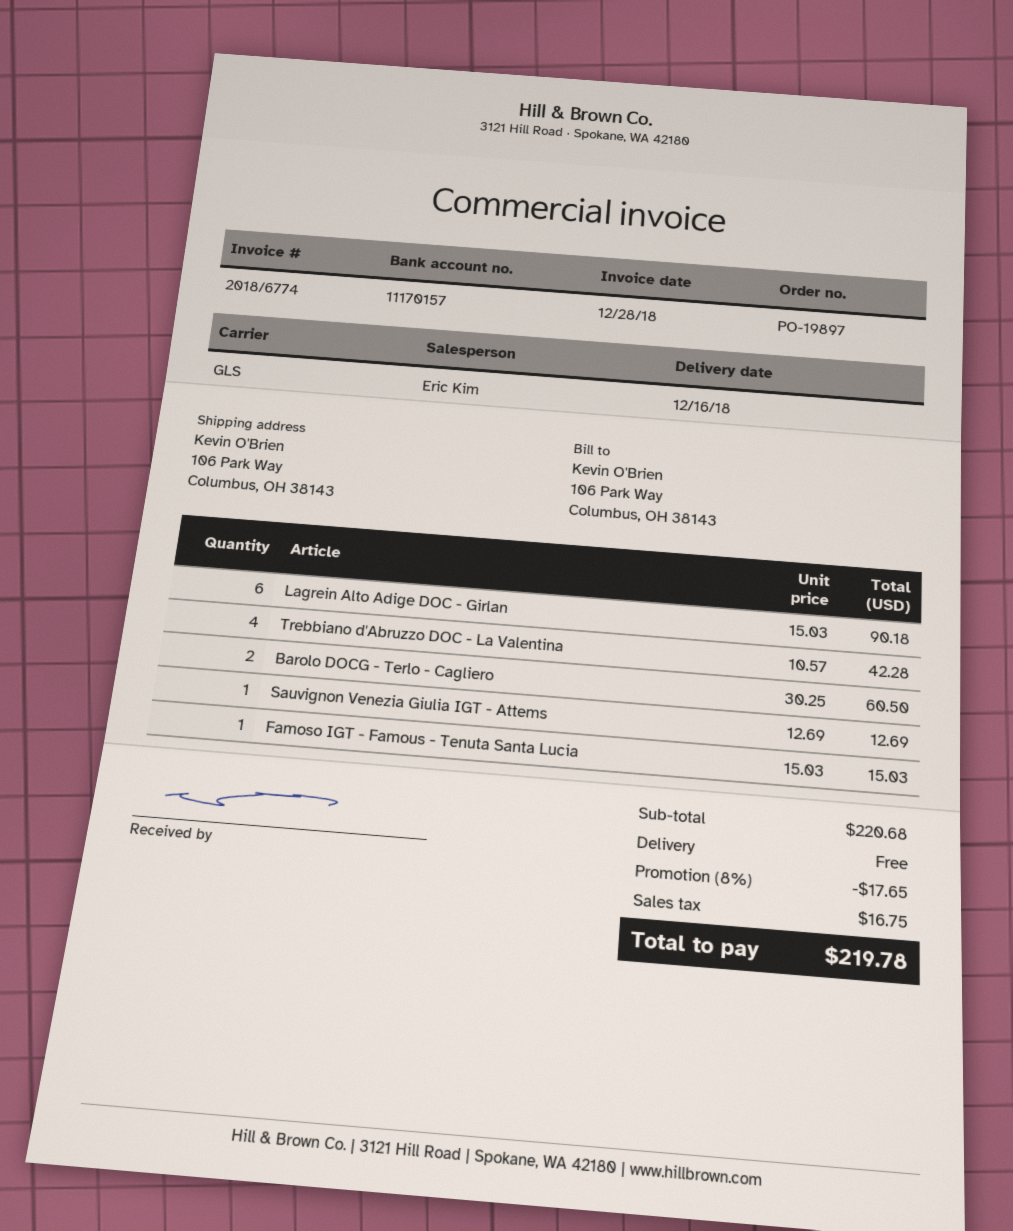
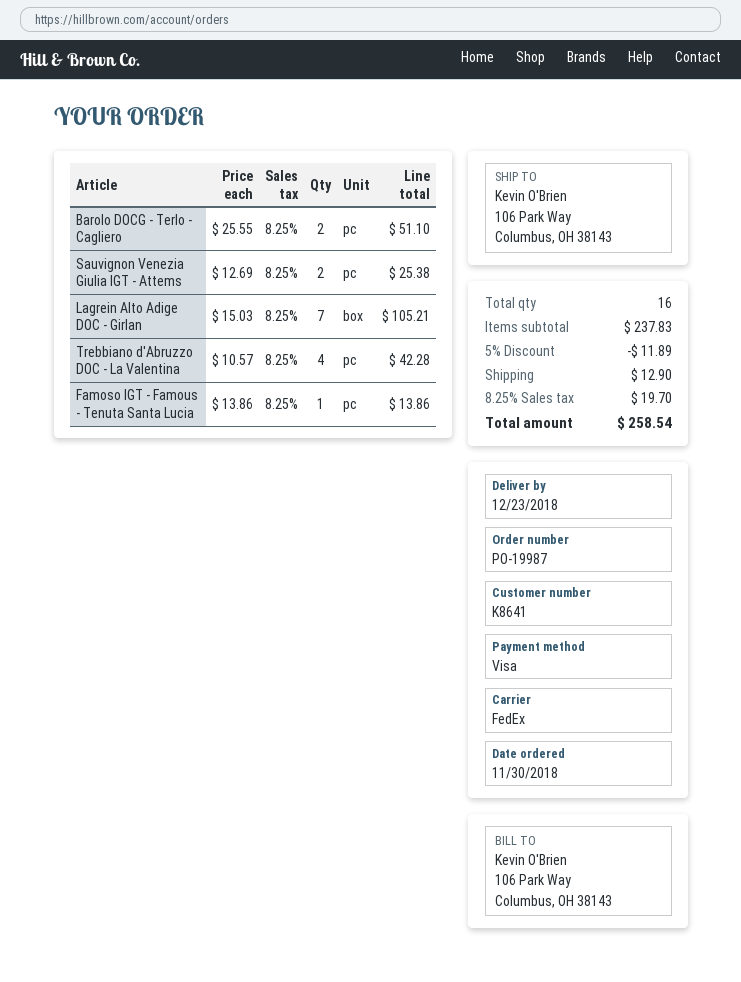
order number: PO-19897 -> PO-19987
delivery date: 2018-12-16 -> 2018-12-23
shipping method: GLS -> FedEx
Lagrein Alto Adige DOC - Girlan: 6 x 15.03 = 90.18 -> 7 x 15.03 = 105.21
Barolo DOCG - Terlo - Cagliero: 2 x 30.25 = 60.50 -> 2 x 25.55 = 51.10
Sauvignon Venezia Giulia IGT - Attems: 1 x 12.69 = 12.69 -> 2 x 12.69 = 25.38
Famoso IGT - Famous - Tenuta Santa Lucia: 1 x 15.03 = 15.03 -> 1 x 13.86 = 13.86
subtotal: 220.68 -> 237.83
discount: 8% = 17.65 -> 5% = 11.89
shipping: 0.00 -> 12.90
tax: 16.75 -> 19.70
total: 219.78 -> 258.54

